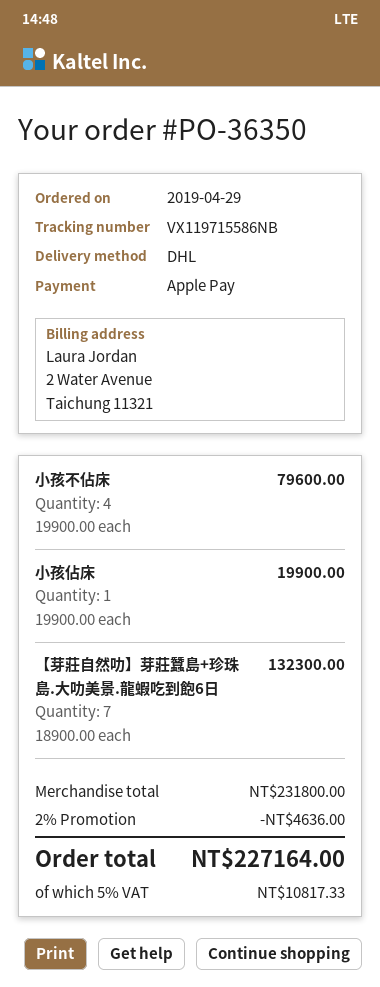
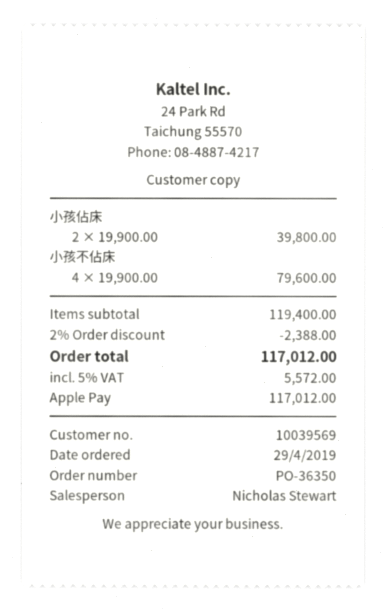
小孩佔床: 1 x 19900.00 = 19900.00 -> 2 x 19900.00 = 39800.00
【芽莊自然叻】芽莊蠶島+珍珠島.大叻美景.龍蝦吃到飽6日: 7 x 18900.00 = 132300.00 -> none
subtotal: 231800.00 -> 119400.00
discount: 2% = 4636.00 -> 2% = 2388.00
tax: 5% = 10817.33 -> 5% = 5572.00
total: 227164.00 -> 117012.00

